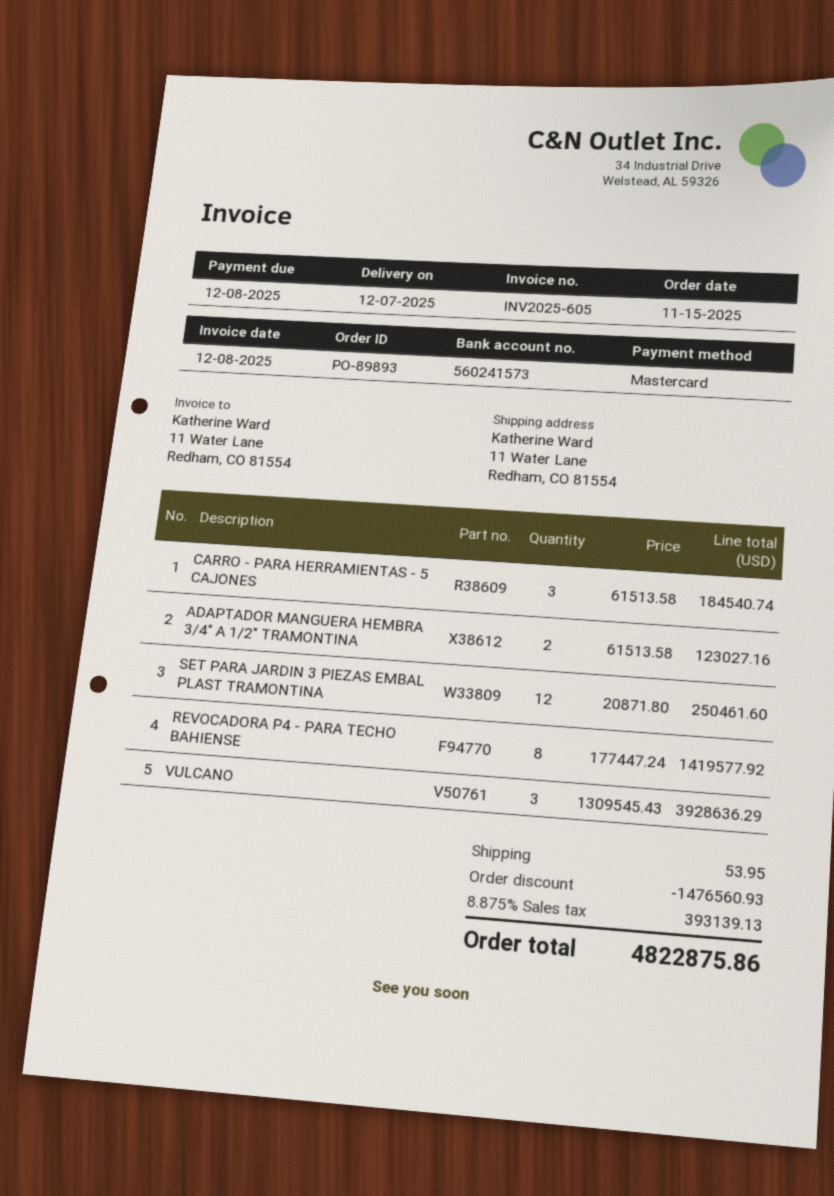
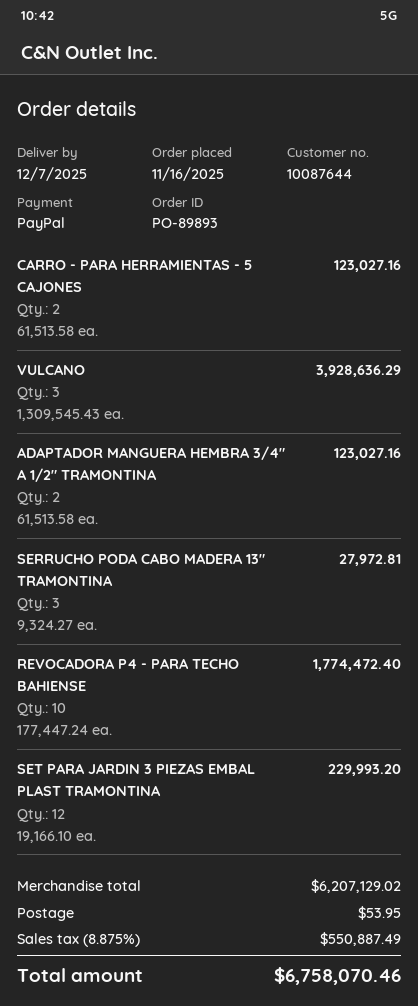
order date: 2025-11-15 -> 2025-11-16
payment method: Mastercard -> PayPal
CARRO - PARA HERRAMIENTAS - 5 CAJONES: 3 x 61513.58 = 184540.74 -> 2 x 61513.58 = 123027.16
SET PARA JARDIN 3 PIEZAS EMBAL PLAST TRAMONTINA: 12 x 20871.80 = 250461.60 -> 12 x 19166.10 = 229993.20
REVOCADORA P4 - PARA TECHO BAHIENSE: 8 x 177447.24 = 1419577.92 -> 10 x 177447.24 = 1774472.40
SERRUCHO PODA CABO MADERA 13" TRAMONTINA: none -> 3 x 9324.27 = 27972.81
discount: 1476560.93 -> none
tax: 8.875% = 393139.13 -> 8.875% = 550887.49
total: 4822875.86 -> 6758070.46

